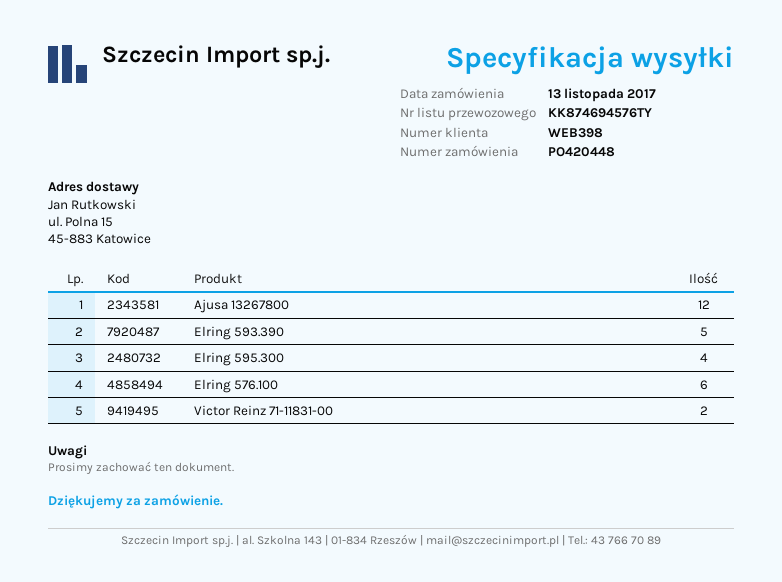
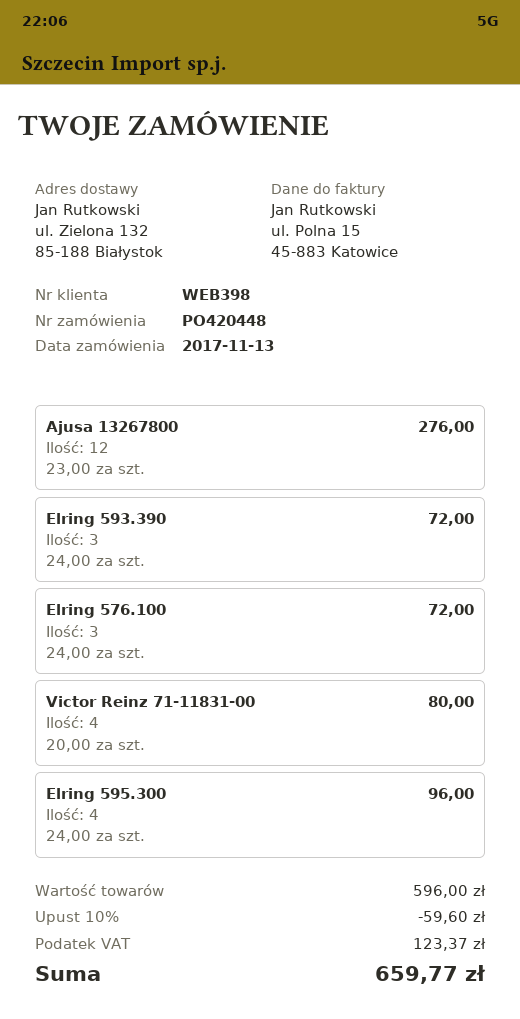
ship to: ul. Polna 15, 45-883 Katowice -> ul. Zielona 132, 85-188 Białystok
Elring 593.390: 5 -> 3
Elring 576.100: 6 -> 3
Victor Reinz 71-11831-00: 2 -> 4

